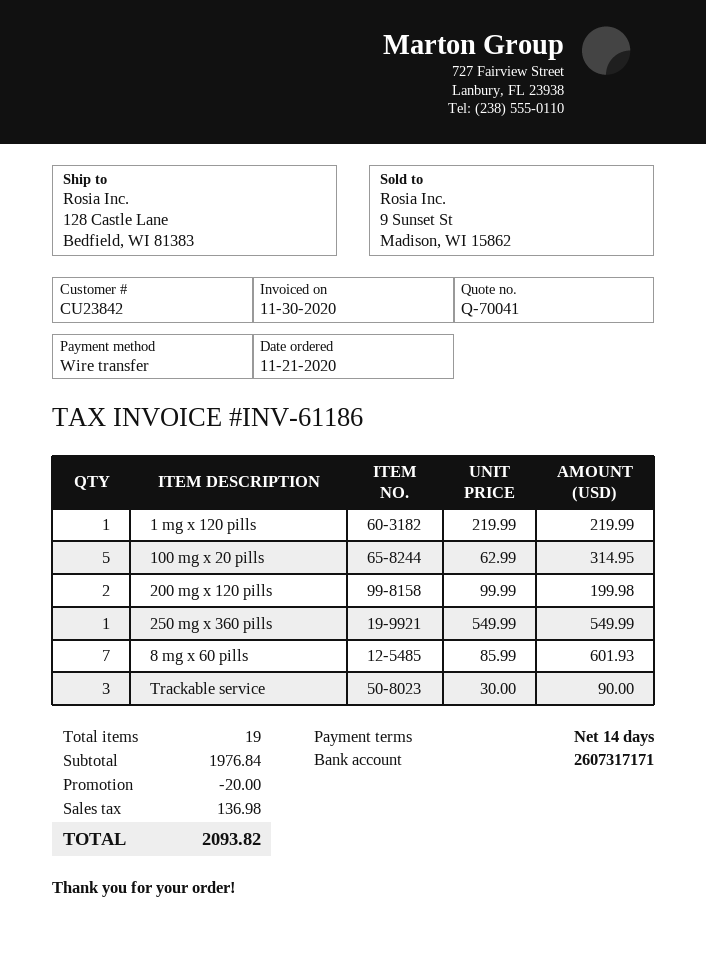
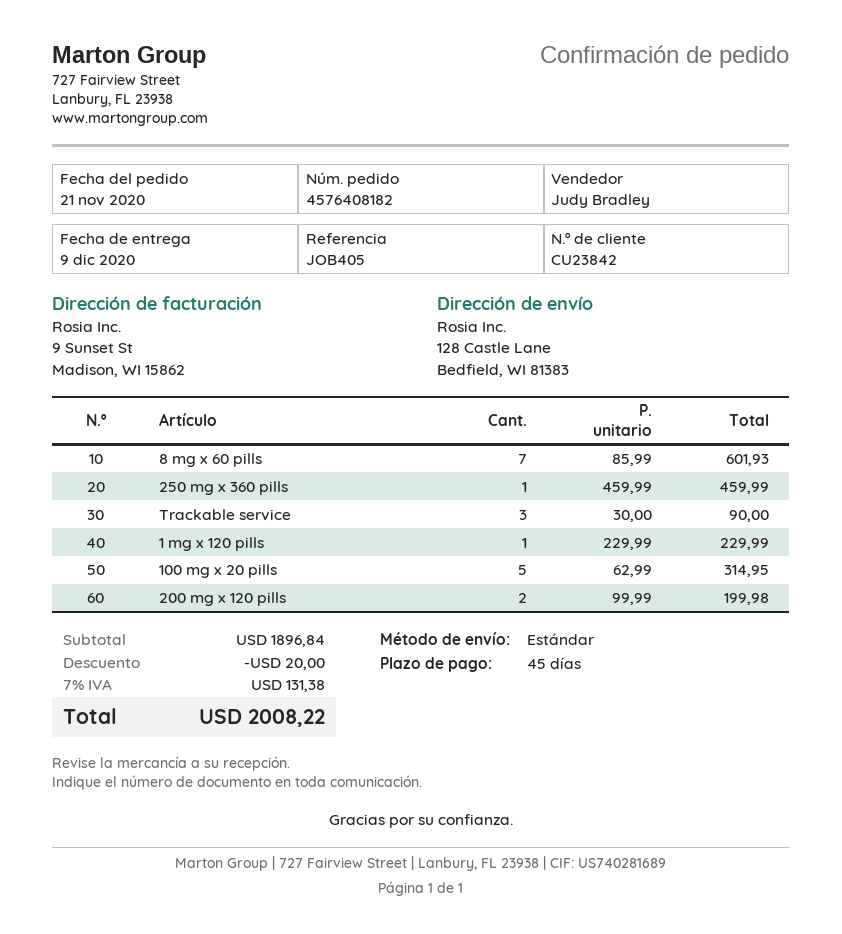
payment terms: 14 days -> 45 days
1 mg x 120 pills: 1 x 219.99 = 219.99 -> 1 x 229.99 = 229.99
250 mg x 360 pills: 1 x 549.99 = 549.99 -> 1 x 459.99 = 459.99
subtotal: 1976.84 -> 1896.84
tax: 136.98 -> 131.38
total: 2093.82 -> 2008.22

